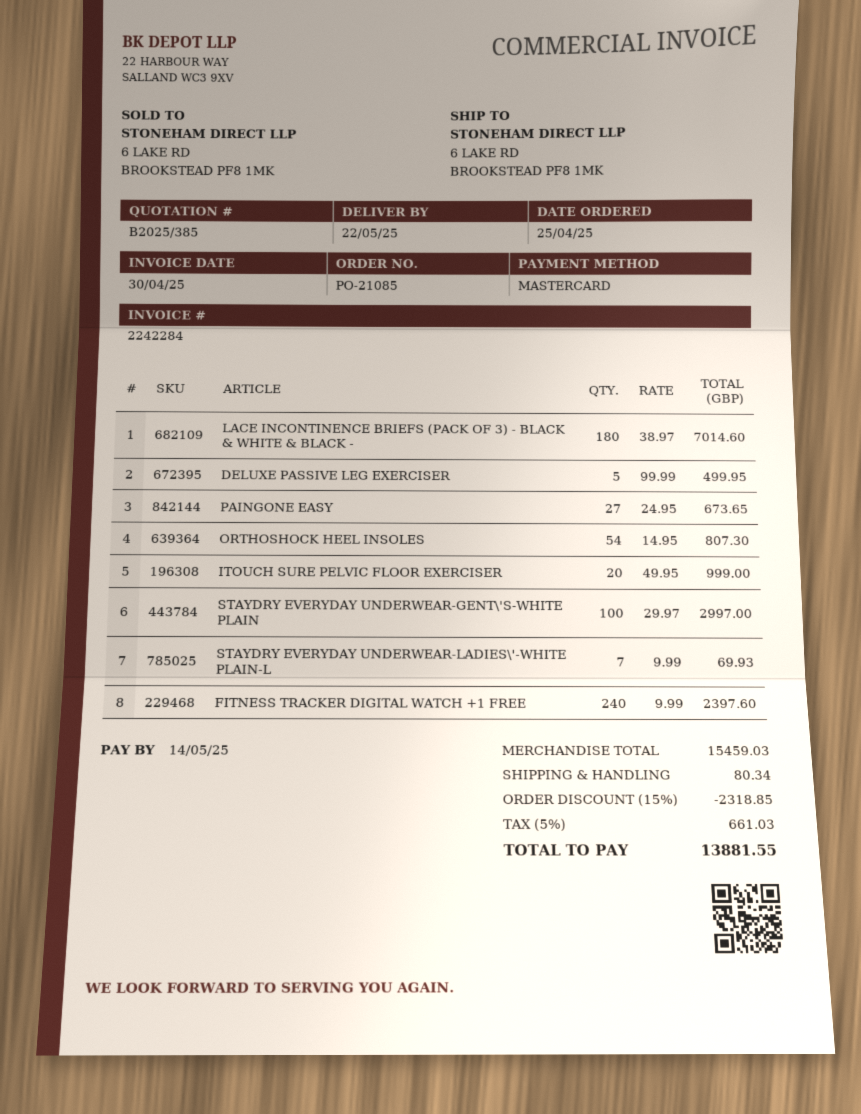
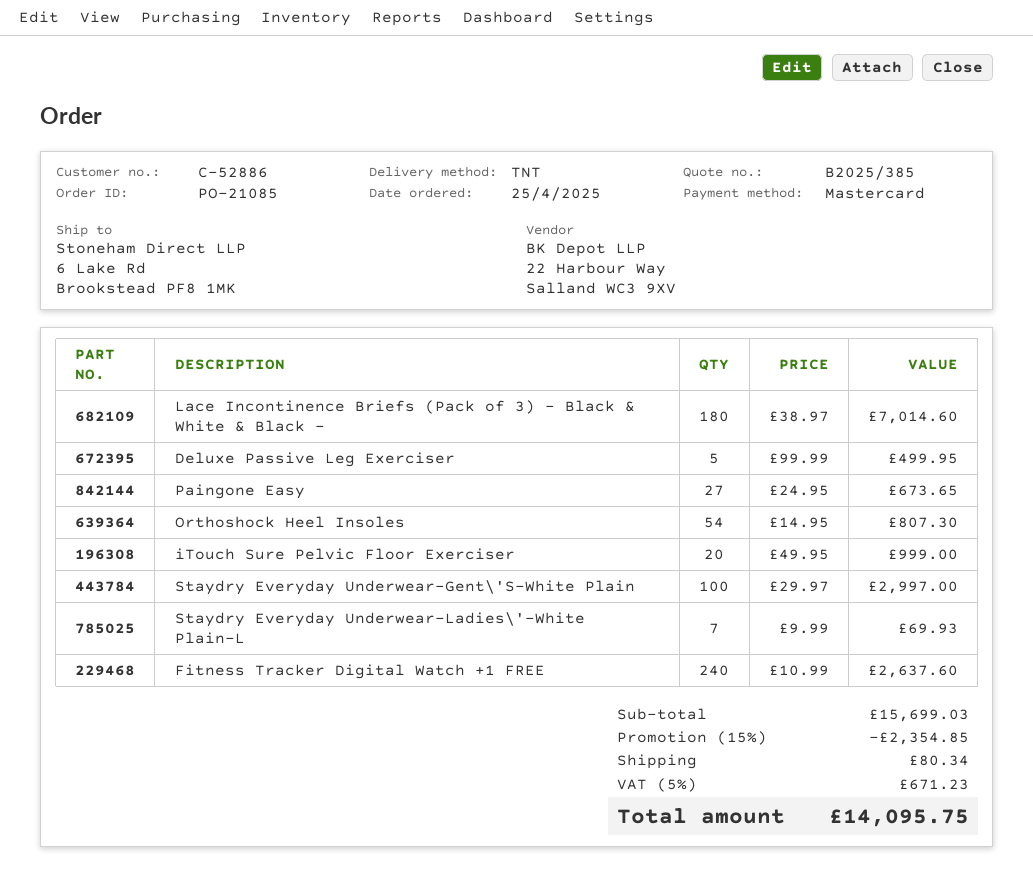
FITNESS TRACKER DIGITAL WATCH +1 FREE: 240 x 9.99 = 2397.60 -> 240 x 10.99 = 2637.60
subtotal: 15459.03 -> 15699.03
discount: 15% = 2318.85 -> 15% = 2354.85
tax: 5% = 661.03 -> 5% = 671.23
total: 13881.55 -> 14095.75

